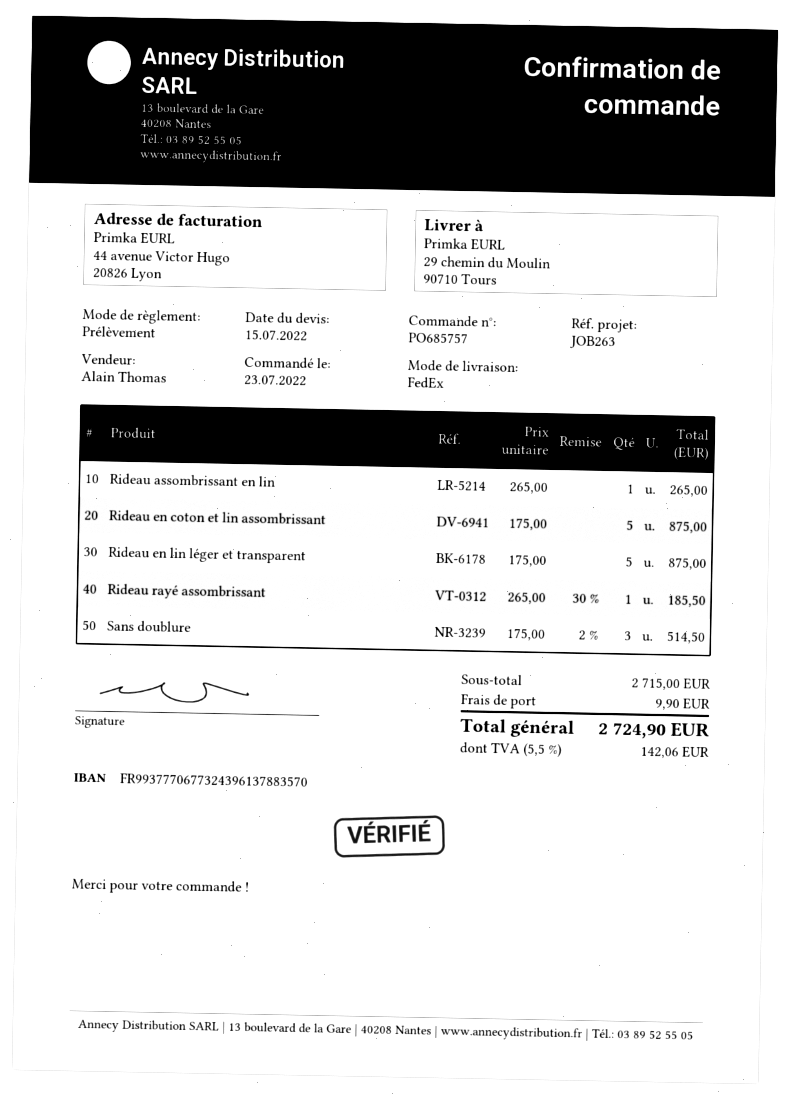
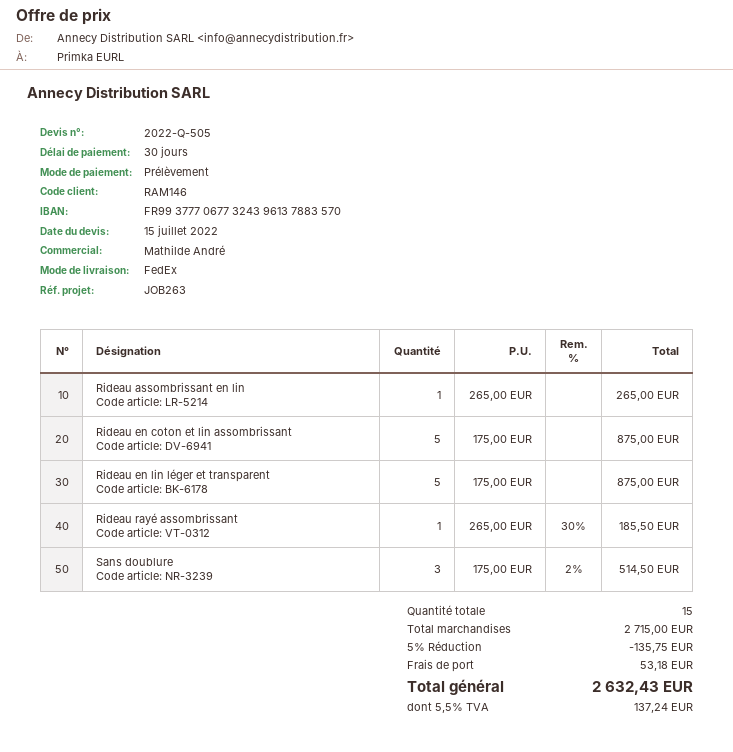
sales rep: Alain Thomas -> Mathilde André
discount: none -> 5% = 135.75
shipping: 9.90 -> 53.18
tax: 5.5% = 142.06 -> 5.5% = 137.24
total: 2724.90 -> 2632.43

